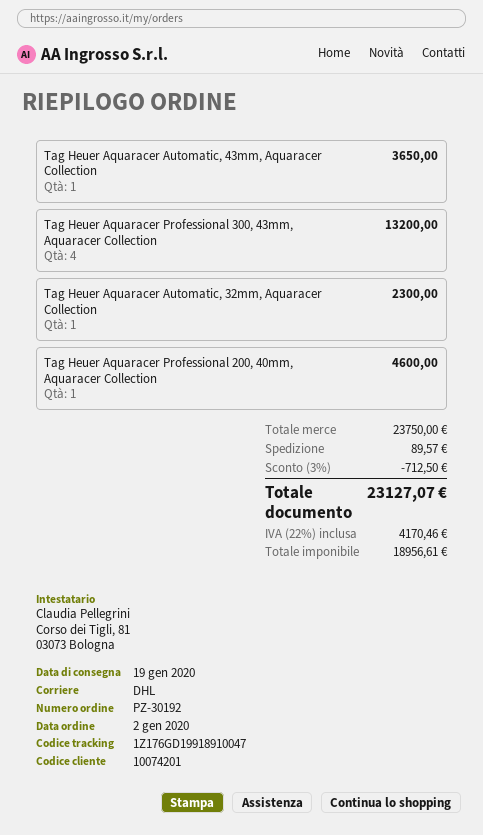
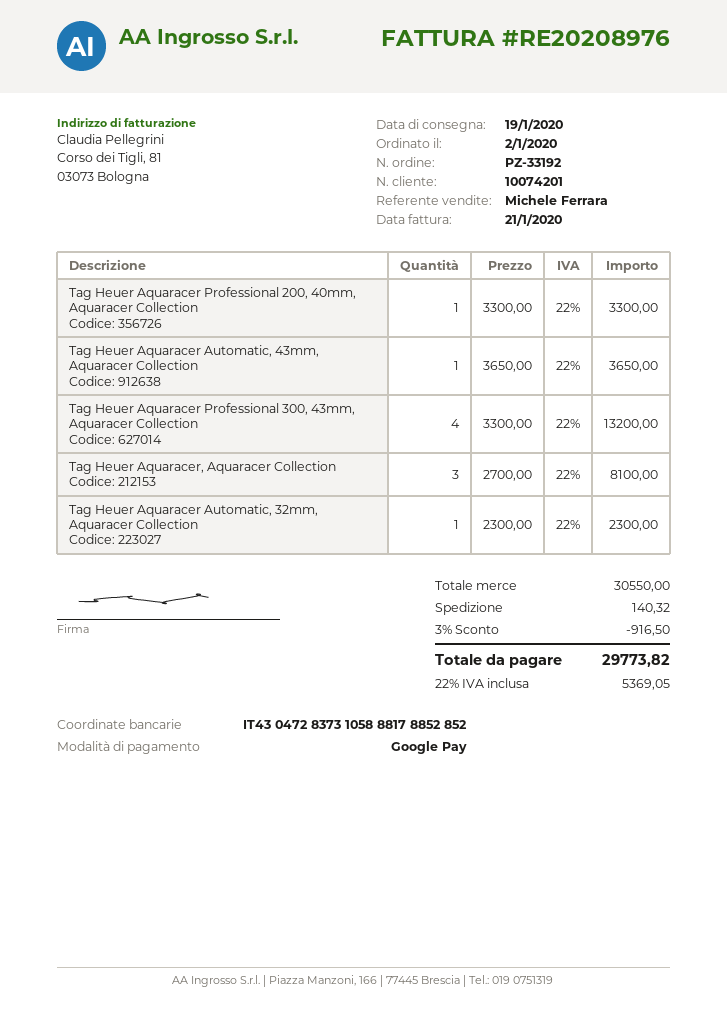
order number: PZ-30192 -> PZ-33192
Tag Heuer Aquaracer Professional 200, 40mm, Aquaracer Collection: 1 for 4600.00 -> 1 for 3300.00
Tag Heuer Aquaracer, Aquaracer Collection: none -> 3 for 8100.00
subtotal: 23750.00 -> 30550.00
discount: 3% = 712.50 -> 3% = 916.50
shipping: 89.57 -> 140.32
tax: 22% = 4170.46 -> 22% = 5369.05
total: 23127.07 -> 29773.82

